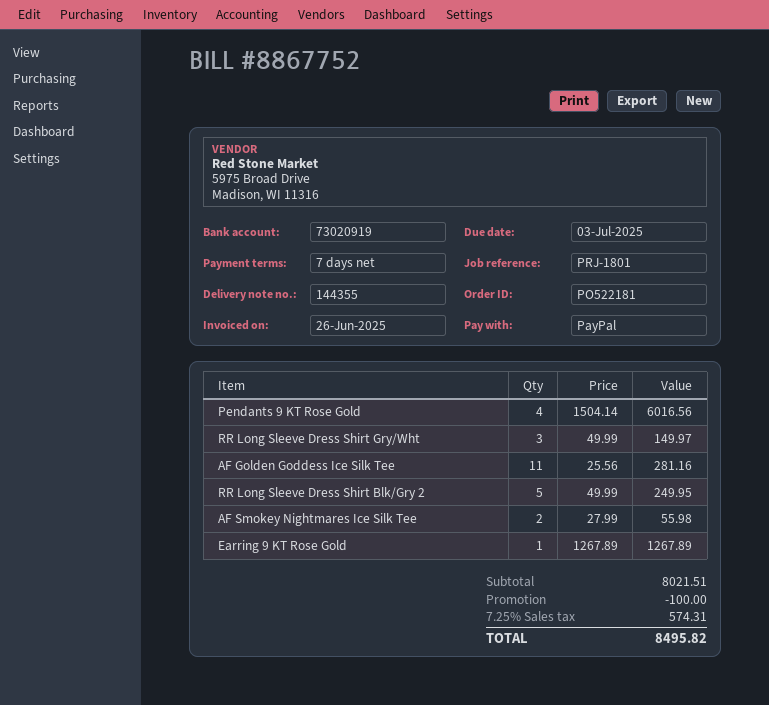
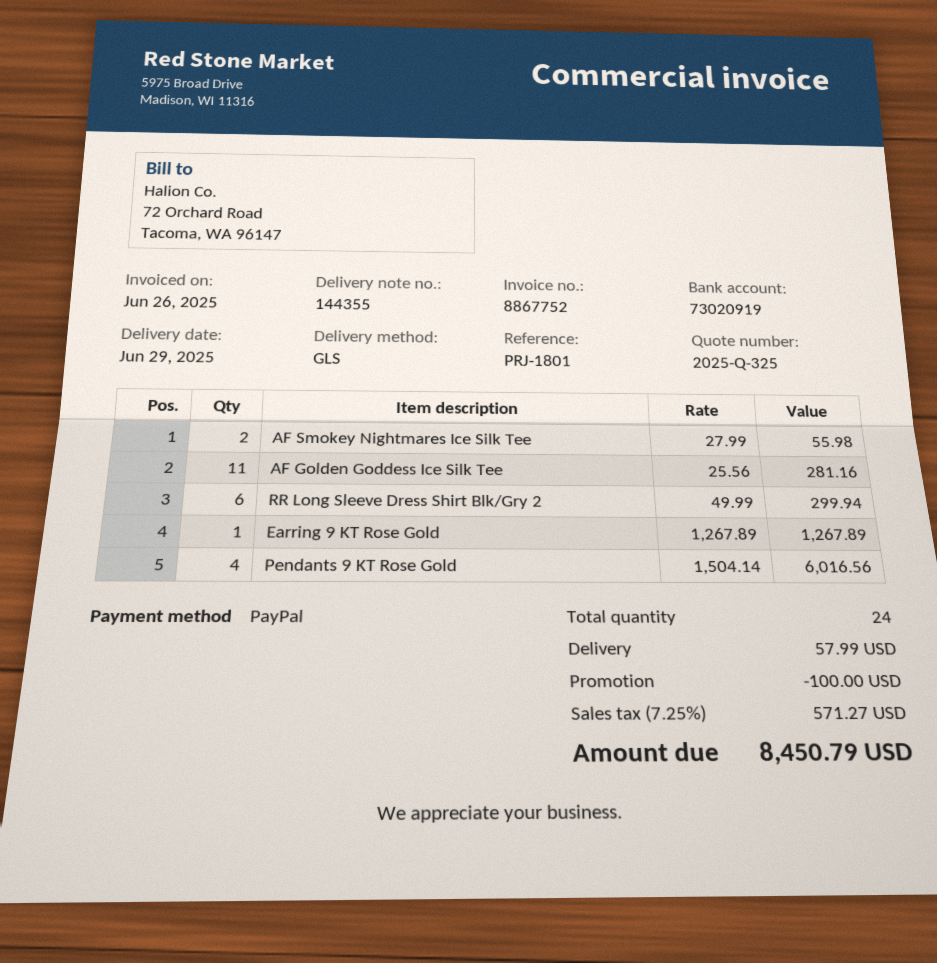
RR Long Sleeve Dress Shirt Gry/Wht: 3 x 49.99 = 149.97 -> none
RR Long Sleeve Dress Shirt Blk/Gry 2: 5 x 49.99 = 249.95 -> 6 x 49.99 = 299.94
shipping: none -> 57.99
tax: 7.25% = 574.31 -> 7.25% = 571.27
total: 8495.82 -> 8450.79

